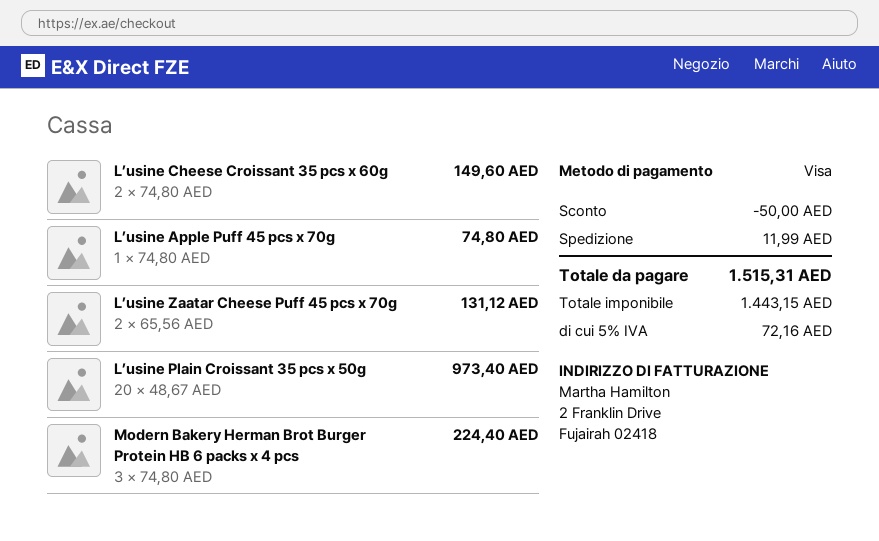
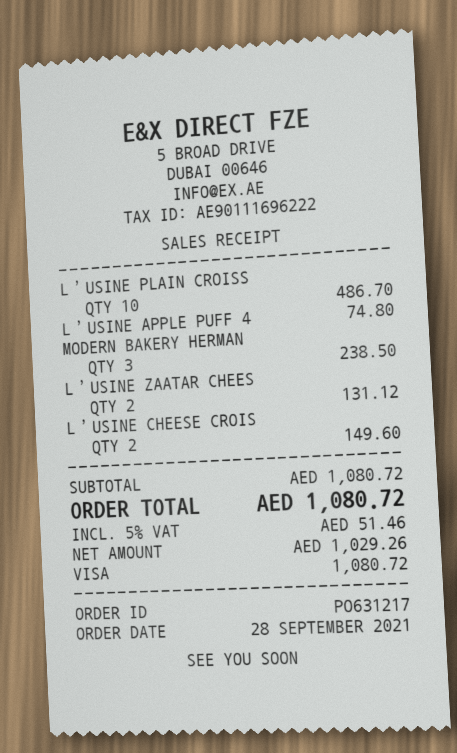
L’usine Plain Croissant 35 pcs x 50g: 20 for 973.40 -> 10 for 486.70
Modern Bakery Herman Brot Burger Protein HB 6 packs x 4 pcs: 3 for 224.40 -> 3 for 238.50
discount: 50.00 -> none
shipping: 11.99 -> none
net: 1443.15 -> 1029.26
tax: 5% = 72.16 -> 5% = 51.46
total: 1515.31 -> 1080.72

